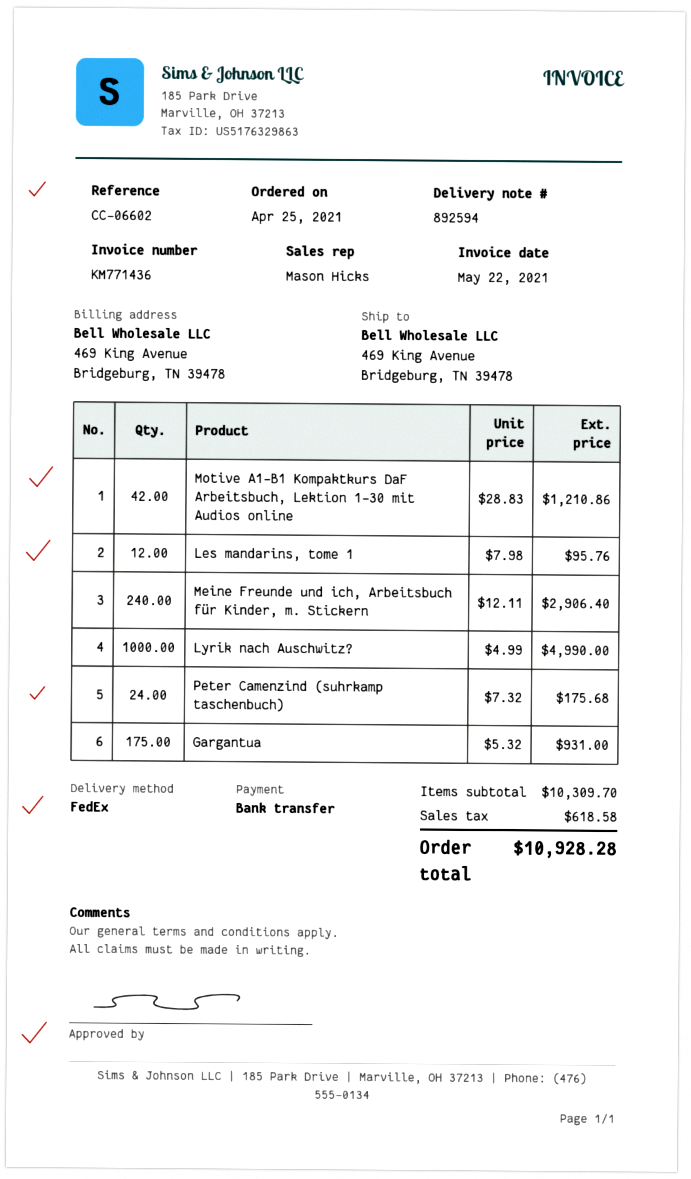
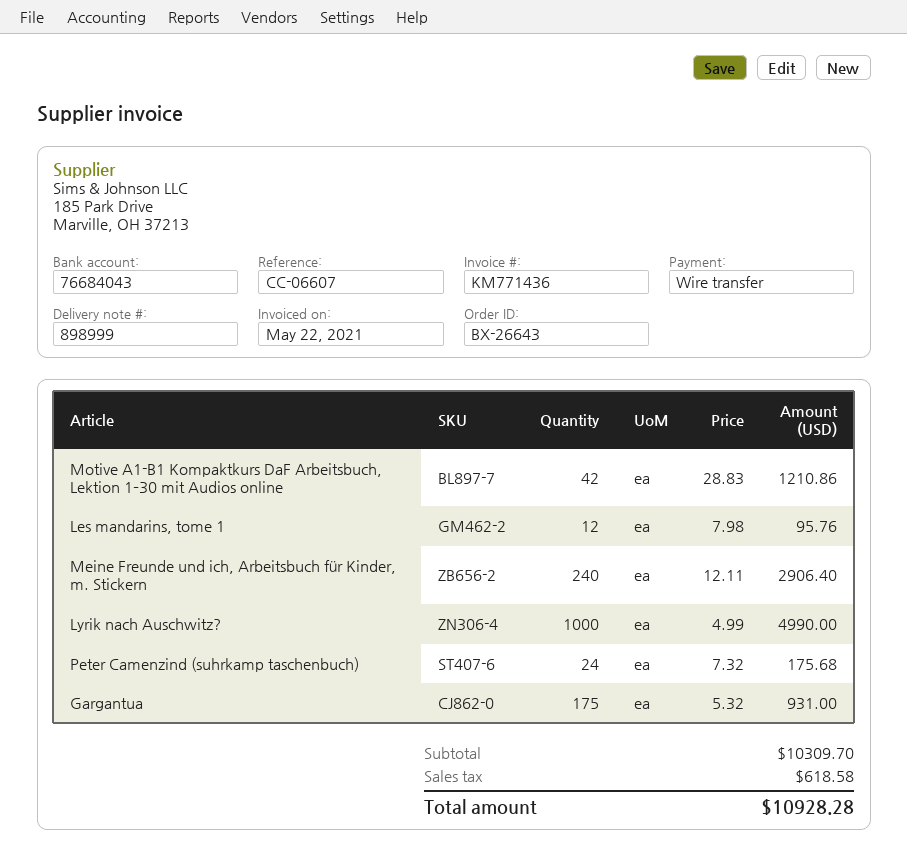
delivery note number: 892594 -> 898999
reference: CC-06602 -> CC-06607

